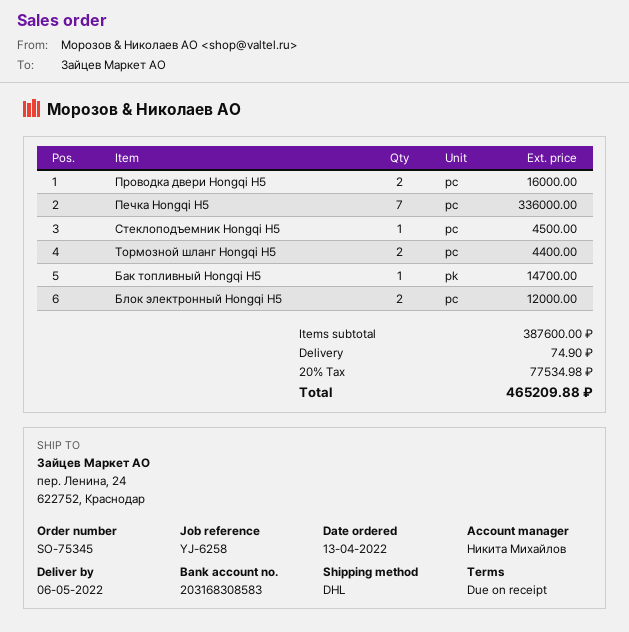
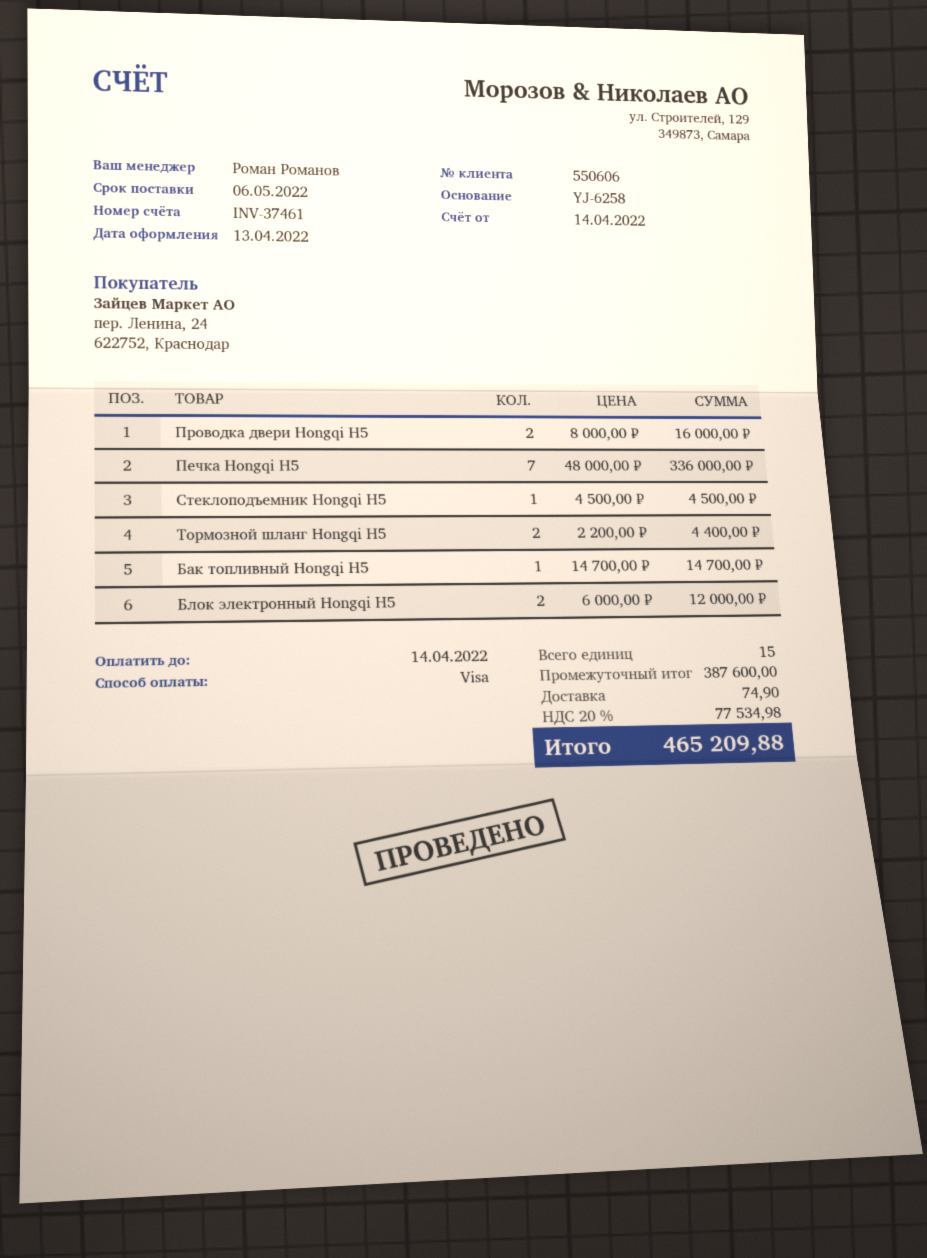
sales rep: Никита Михайлов -> Роман Романов

